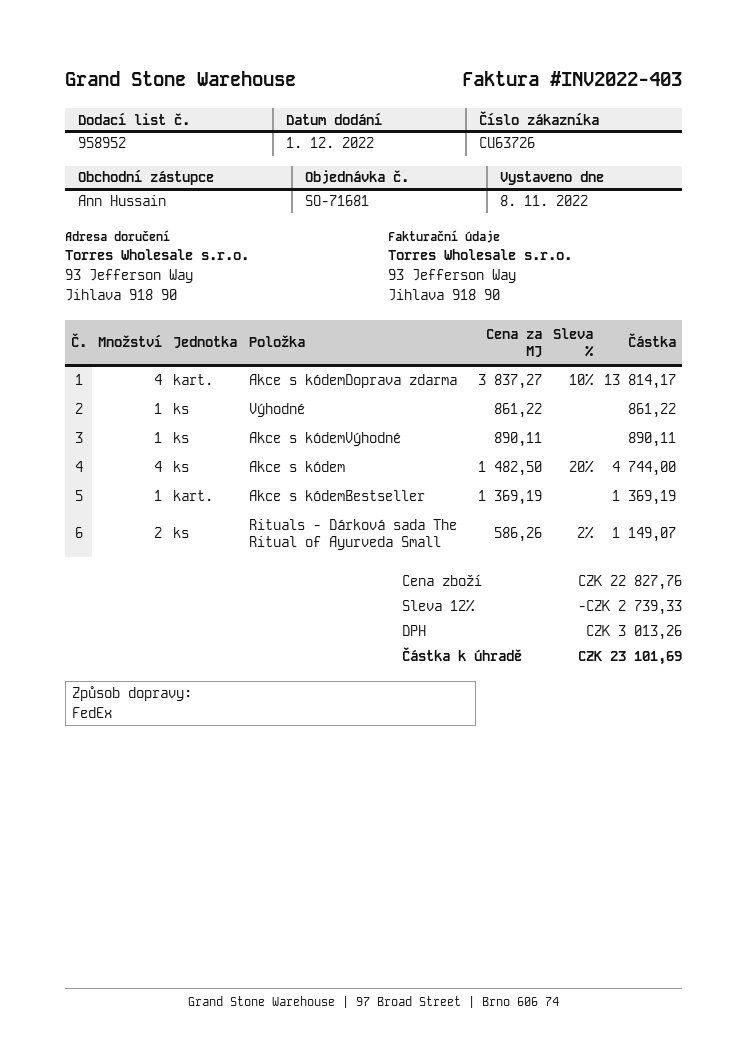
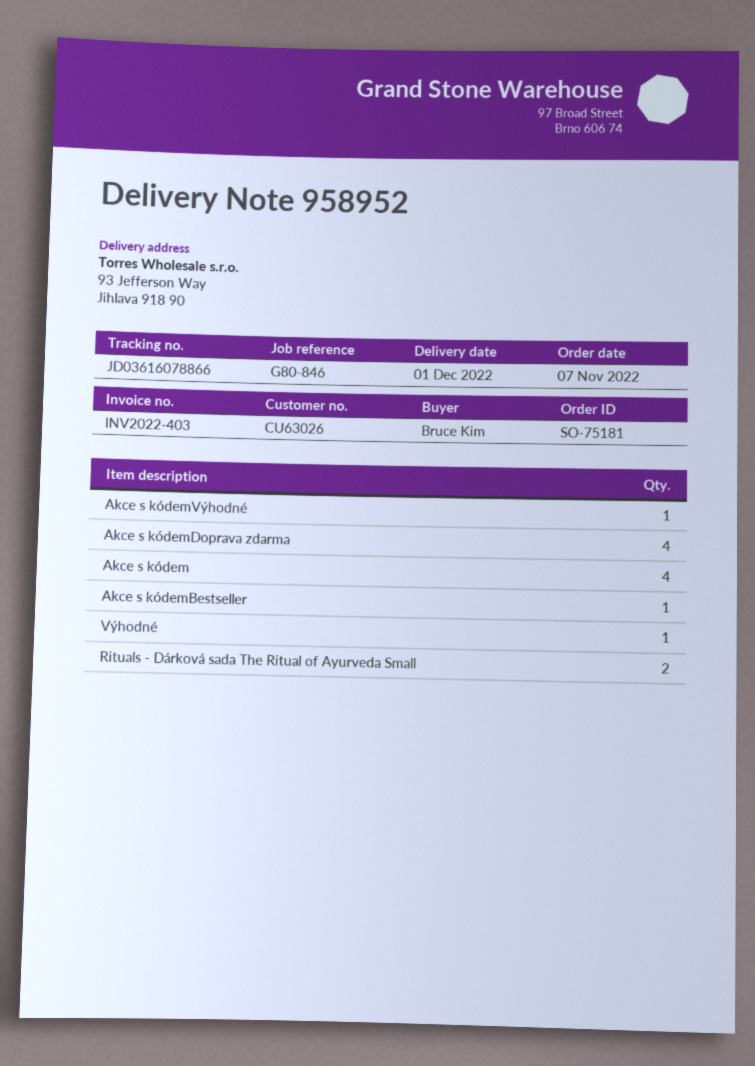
order number: SO-71681 -> SO-75181
customer number: CU63726 -> CU63026

